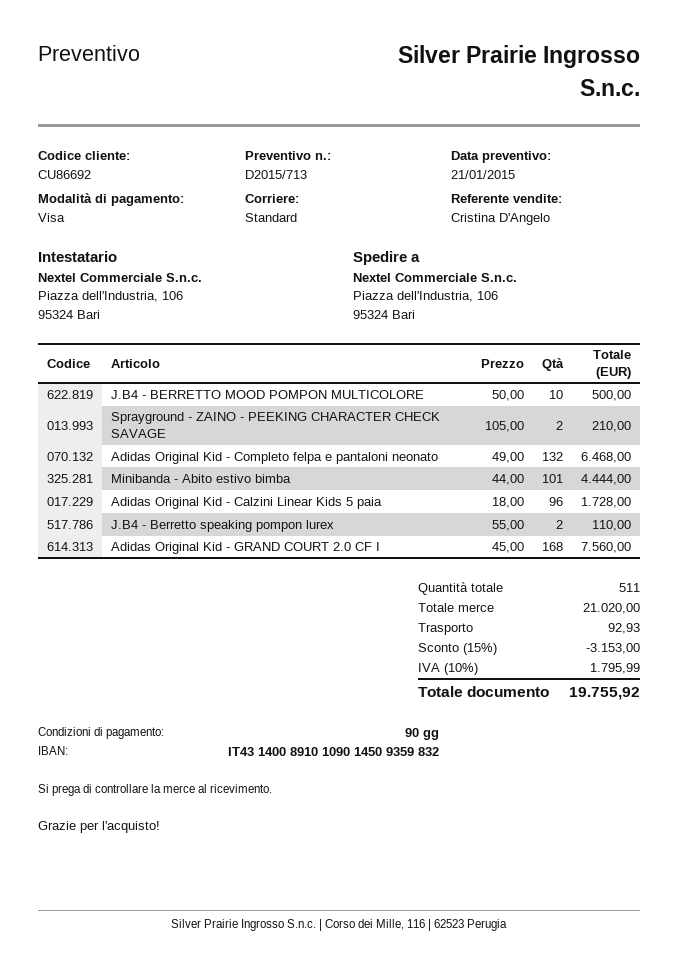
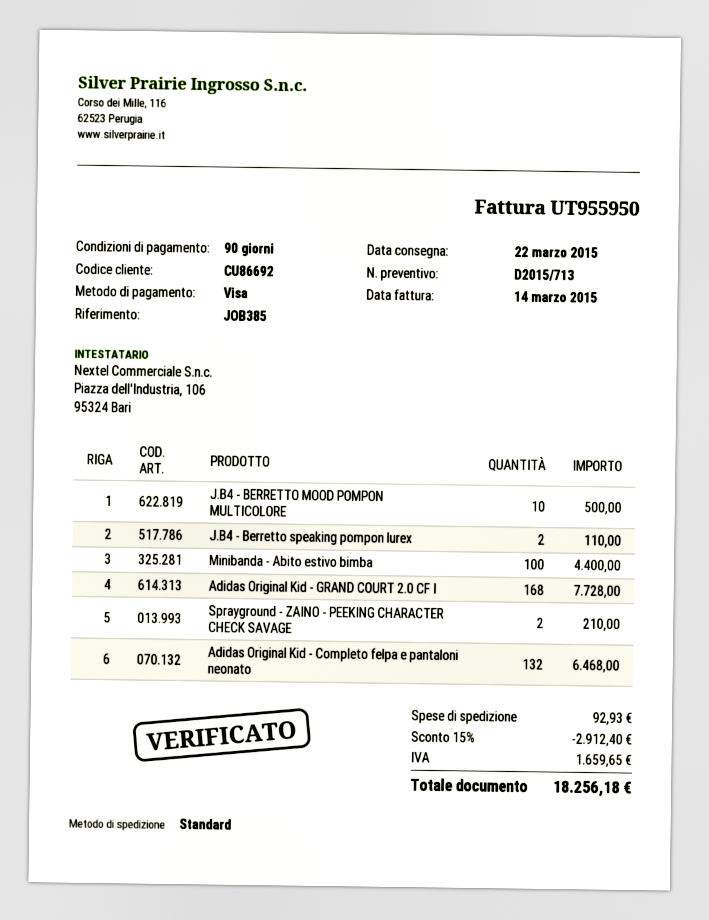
Minibanda - Abito estivo bimba: 101 for 4444.00 -> 100 for 4400.00
Adidas Original Kid - Calzini Linear Kids 5 paia: 96 for 1728.00 -> none
Adidas Original Kid - GRAND COURT 2.0 CF I: 168 for 7560.00 -> 168 for 7728.00
discount: 15% = 3153.00 -> 15% = 2912.40
tax: 1795.99 -> 1659.65
total: 19755.92 -> 18256.18

